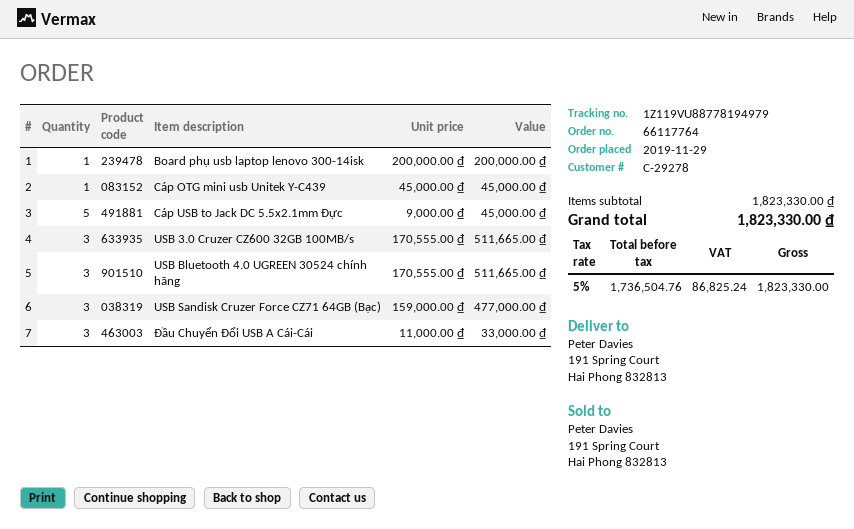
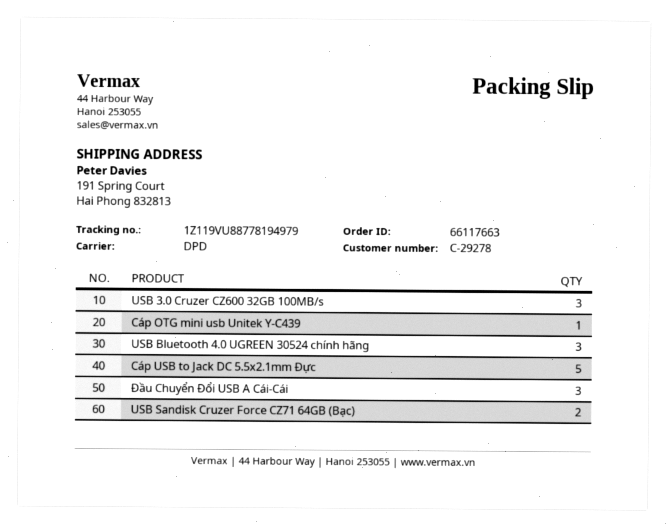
order number: 66117764 -> 66117663
Board phụ usb laptop lenovo 300-14isk: 1 -> none
USB Sandisk Cruzer Force CZ71 64GB (Bạc): 3 -> 2

